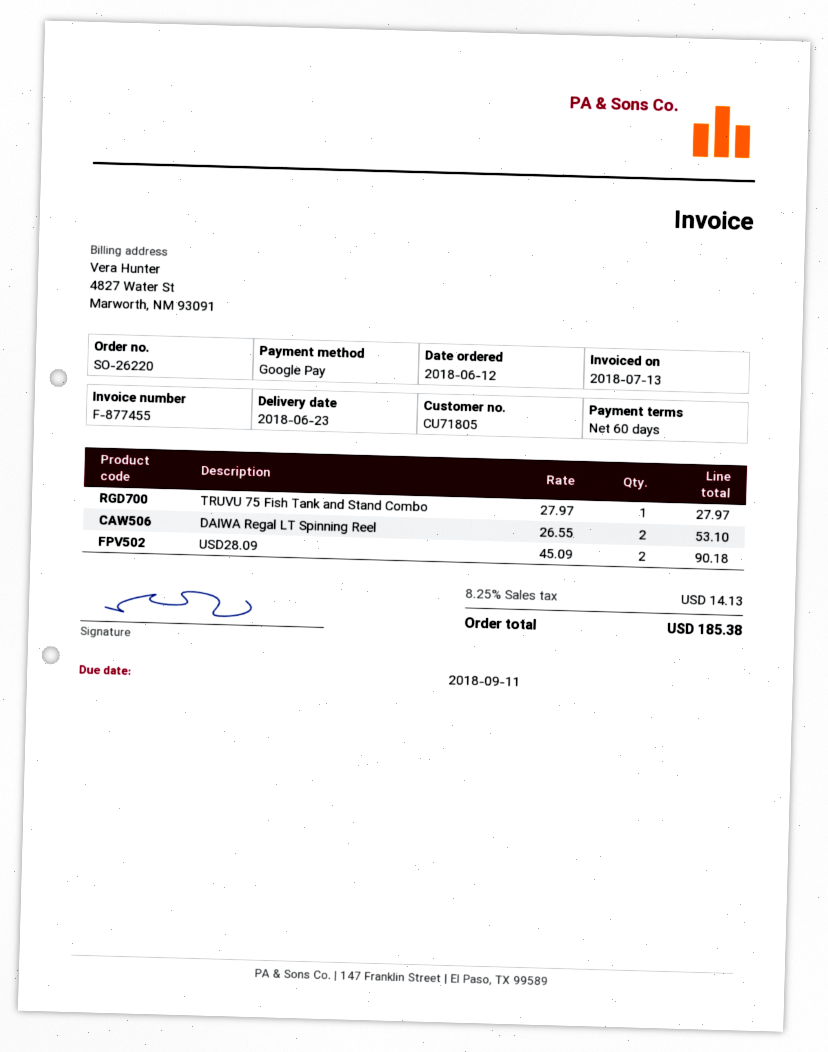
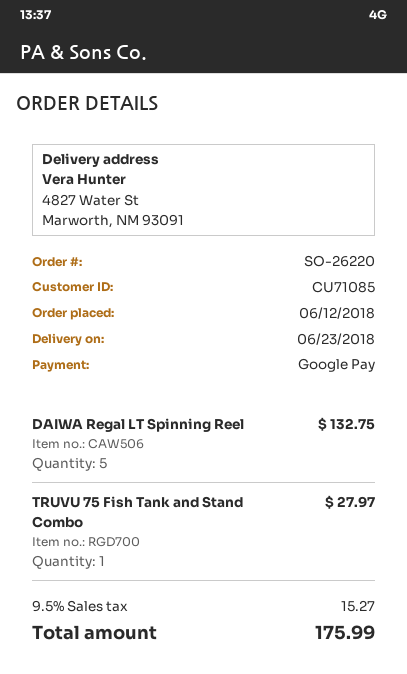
customer number: CU71805 -> CU71085
DAIWA Regal LT Spinning Reel: 2 for 53.10 -> 5 for 132.75
USD28.09: 2 for 90.18 -> none
tax: 8.25% = 14.13 -> 9.5% = 15.27
total: 185.38 -> 175.99

